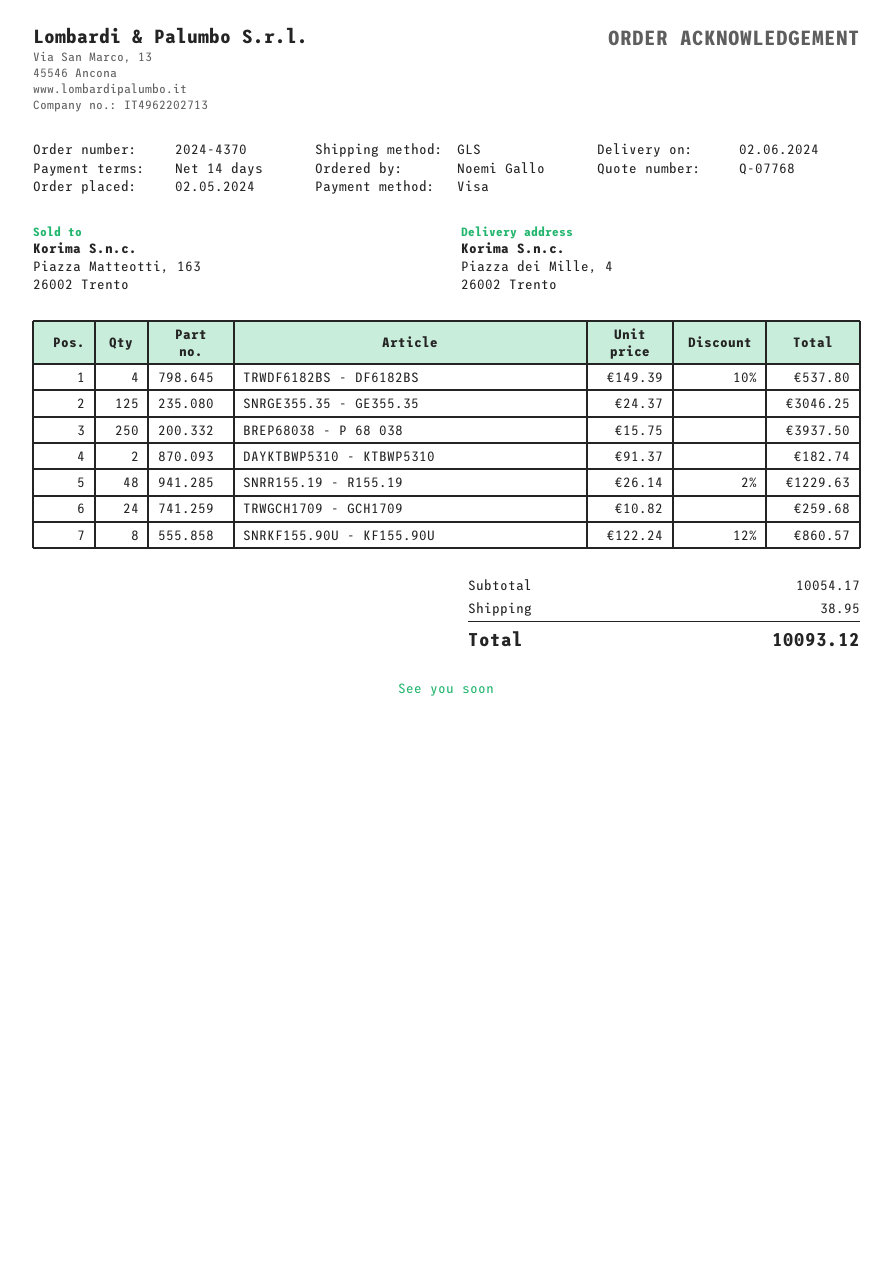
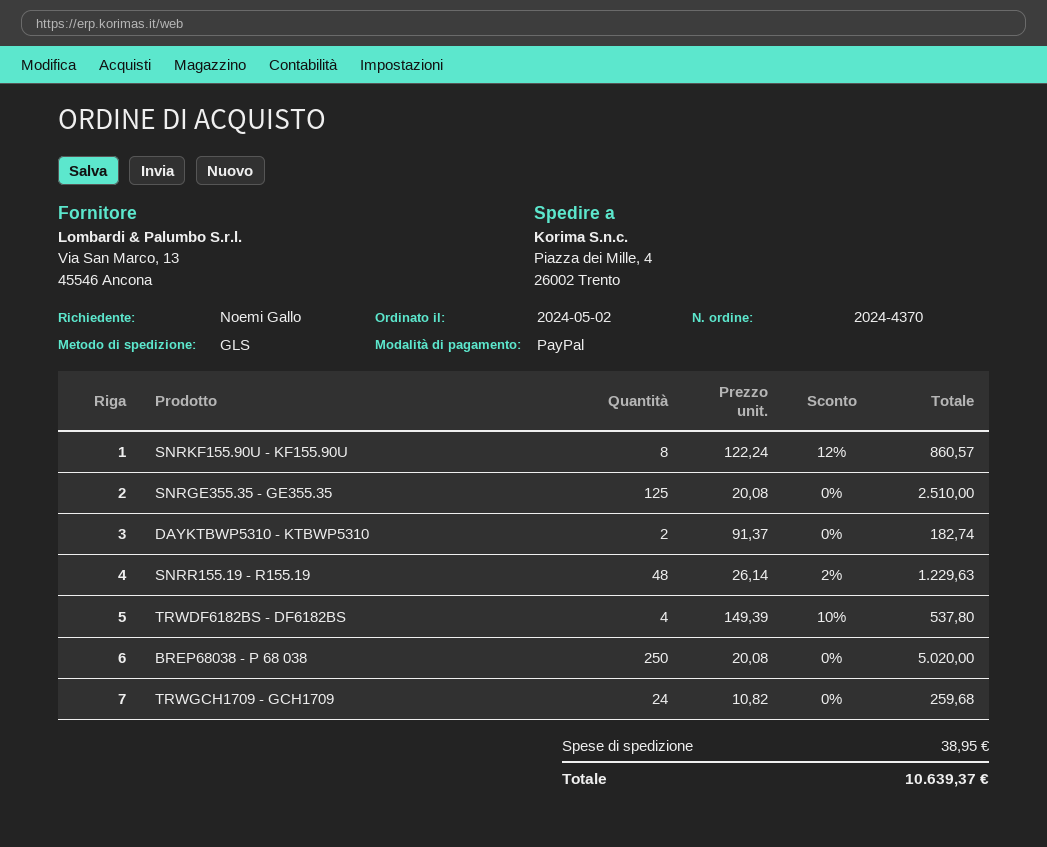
payment method: Visa -> PayPal
SNRGE355.35 - GE355.35: 125 x 24.37 = 3046.25 -> 125 x 20.08 = 2510.00
BREP68038 - P 68 038: 250 x 15.75 = 3937.50 -> 250 x 20.08 = 5020.00
total: 10093.12 -> 10639.37

